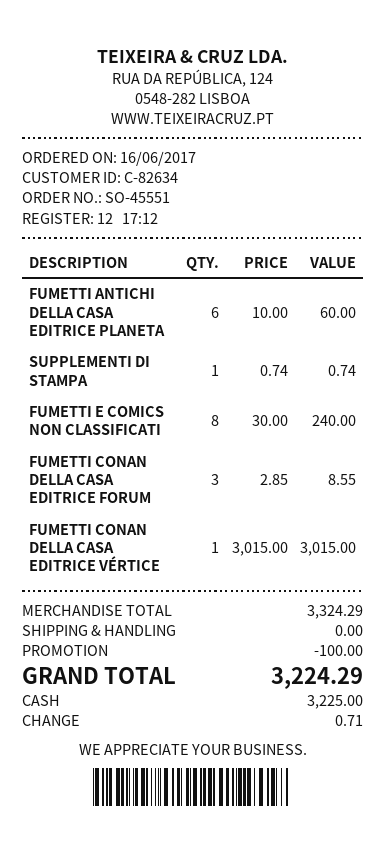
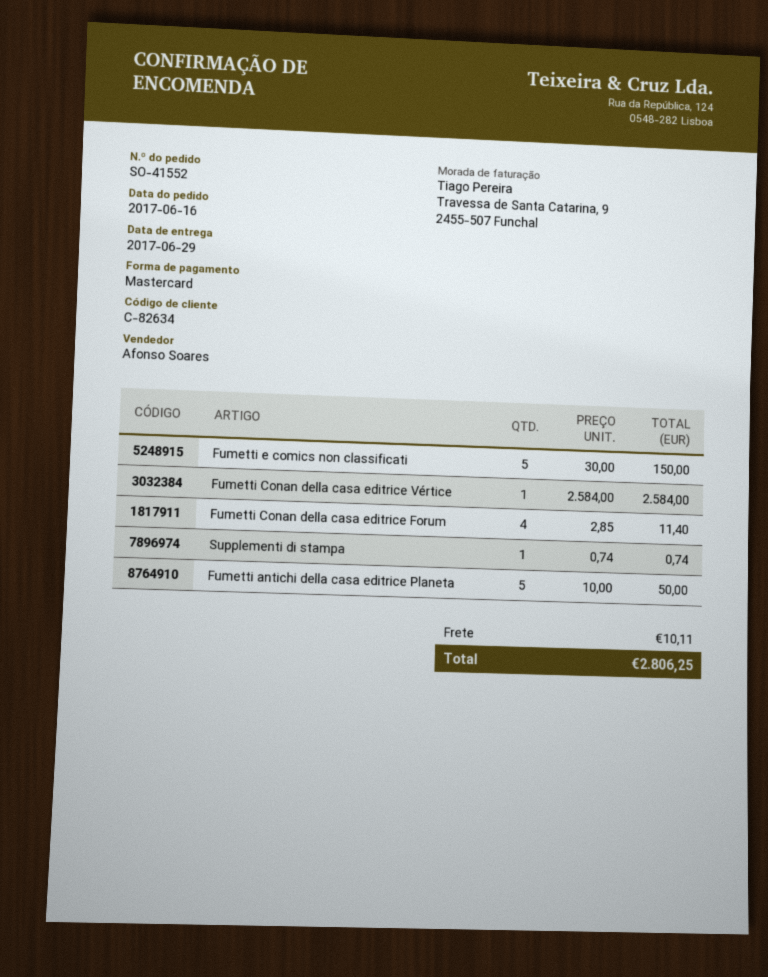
order number: SO-45551 -> SO-41552
payment method: cash -> Mastercard
FUMETTI ANTICHI DELLA CASA EDITRICE PLANETA: 6 x 10.00 = 60.00 -> 5 x 10.00 = 50.00
FUMETTI E COMICS NON CLASSIFICATI: 8 x 30.00 = 240.00 -> 5 x 30.00 = 150.00
FUMETTI CONAN DELLA CASA EDITRICE FORUM: 3 x 2.85 = 8.55 -> 4 x 2.85 = 11.40
FUMETTI CONAN DELLA CASA EDITRICE VÉRTICE: 1 x 3015.00 = 3015.00 -> 1 x 2584.00 = 2584.00
discount: 100.00 -> none
shipping: 0.00 -> 10.11
total: 3224.29 -> 2806.25

